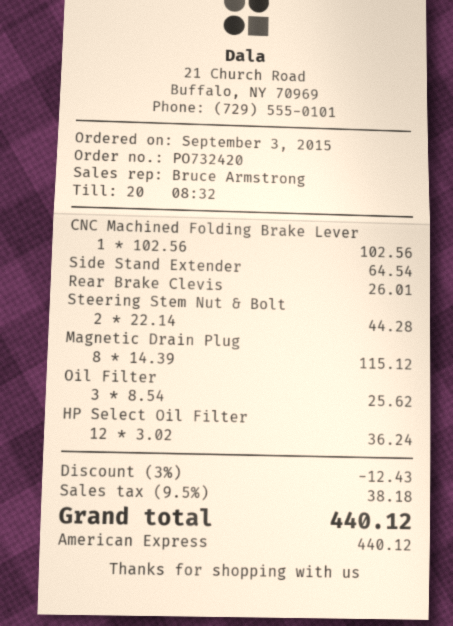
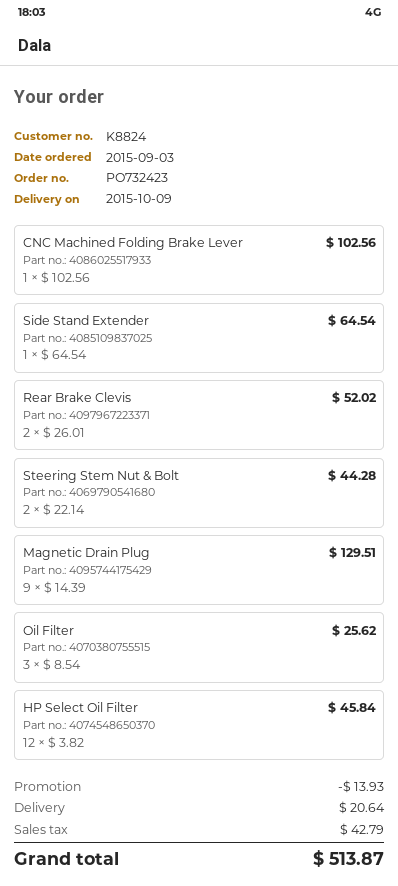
order number: PO732420 -> PO732423
Rear Brake Clevis: 1 x 26.01 = 26.01 -> 2 x 26.01 = 52.02
Magnetic Drain Plug: 8 x 14.39 = 115.12 -> 9 x 14.39 = 129.51
HP Select Oil Filter: 12 x 3.02 = 36.24 -> 12 x 3.82 = 45.84
discount: 12.43 -> 13.93
shipping: none -> 20.64
tax: 38.18 -> 42.79
total: 440.12 -> 513.87

